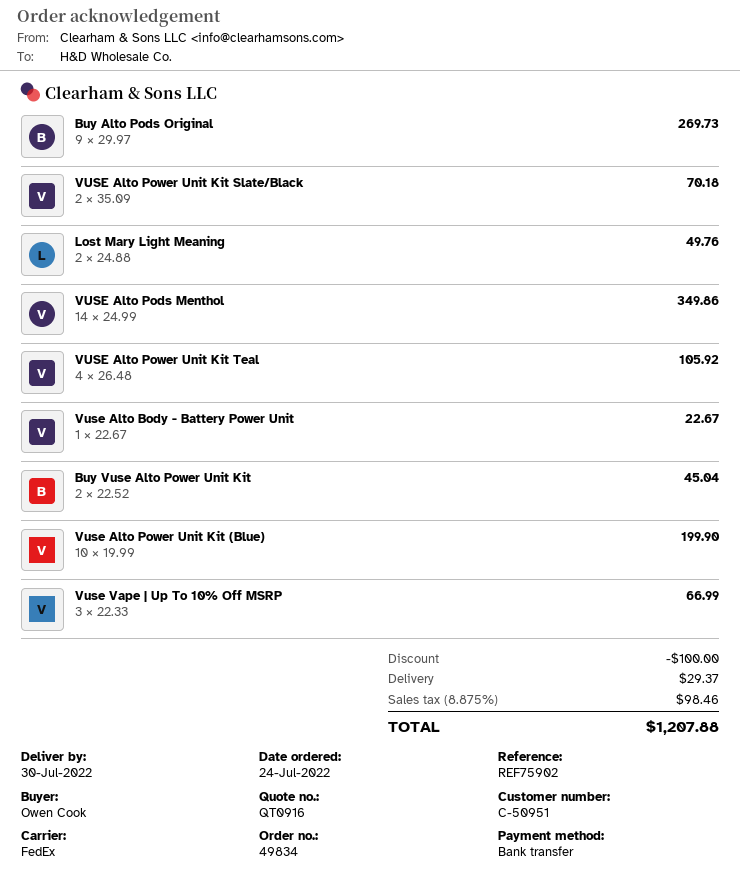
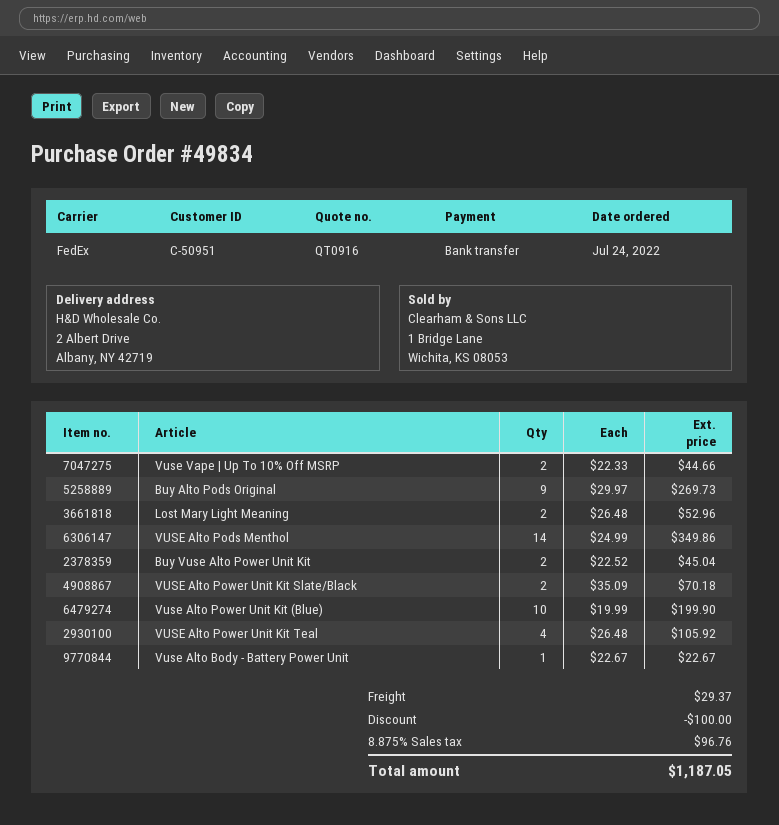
Lost Mary Light Meaning: 2 x 24.88 = 49.76 -> 2 x 26.48 = 52.96
Vuse Vape | Up To 10% Off MSRP: 3 x 22.33 = 66.99 -> 2 x 22.33 = 44.66
tax: 8.875% = 98.46 -> 8.875% = 96.76
total: 1207.88 -> 1187.05

